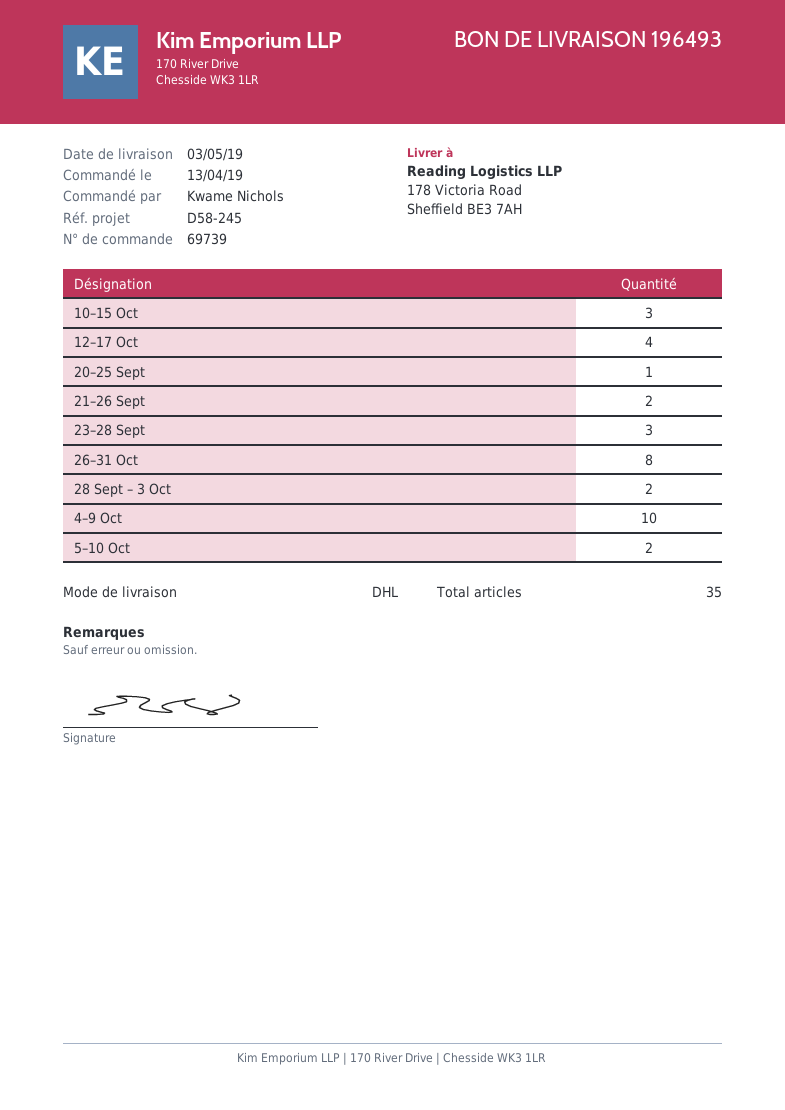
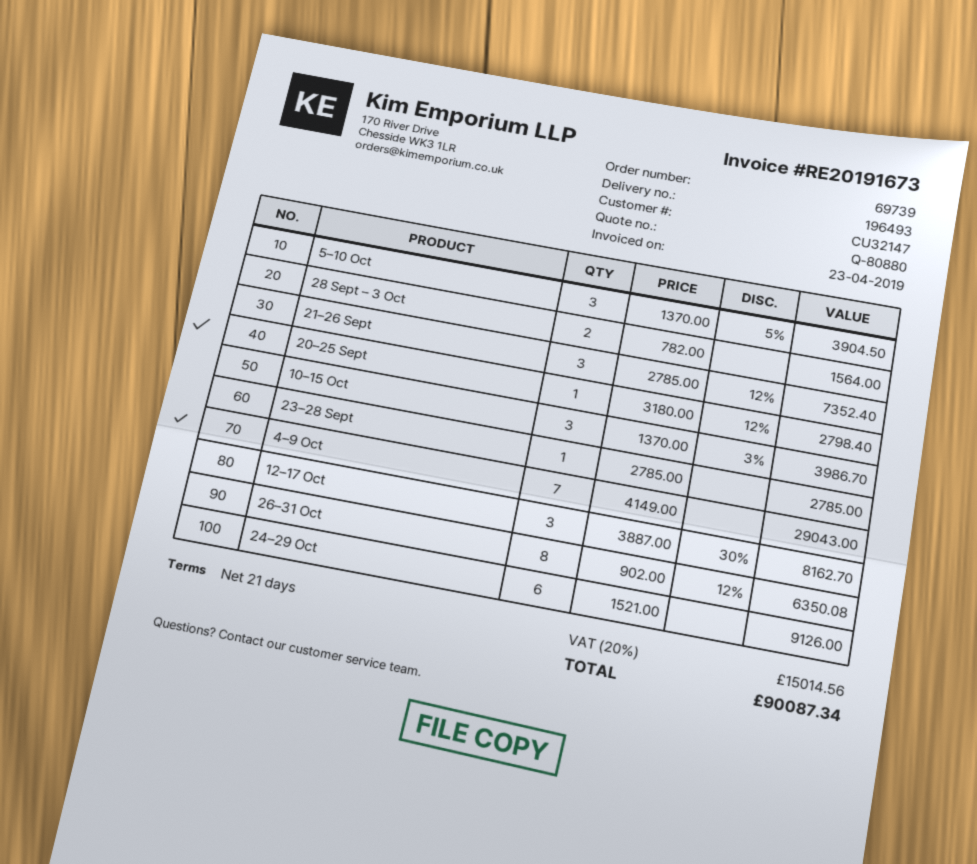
12–17 Oct: 4 -> 3
21–26 Sept: 2 -> 3
23–28 Sept: 3 -> 1
4–9 Oct: 10 -> 7
5–10 Oct: 2 -> 3
24–29 Oct: none -> 6

